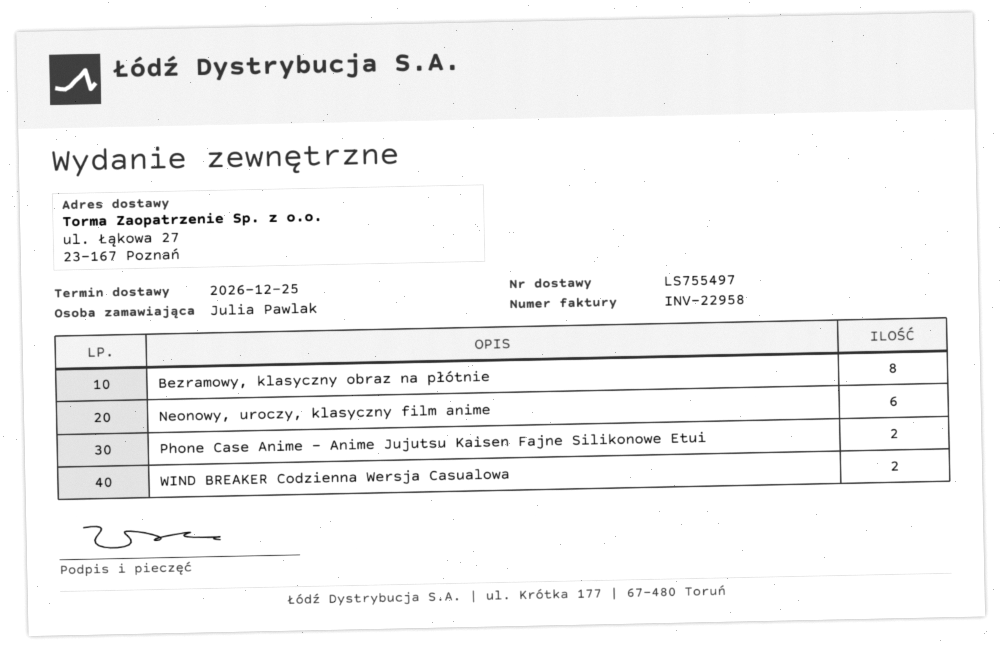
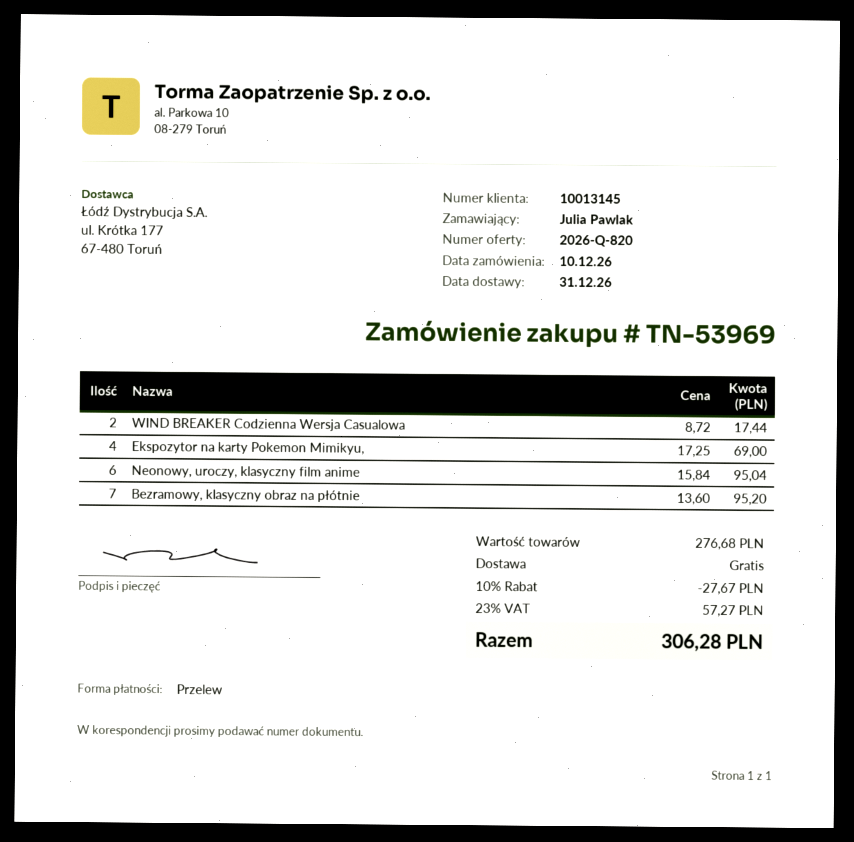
delivery date: 2026-12-25 -> 2026-12-31
Bezramowy, klasyczny obraz na płótnie: 8 -> 7
Phone Case Anime - Anime Jujutsu Kaisen Fajne Silikonowe Etui: 2 -> none
Ekspozytor na karty Pokemon Mimikyu,: none -> 4

